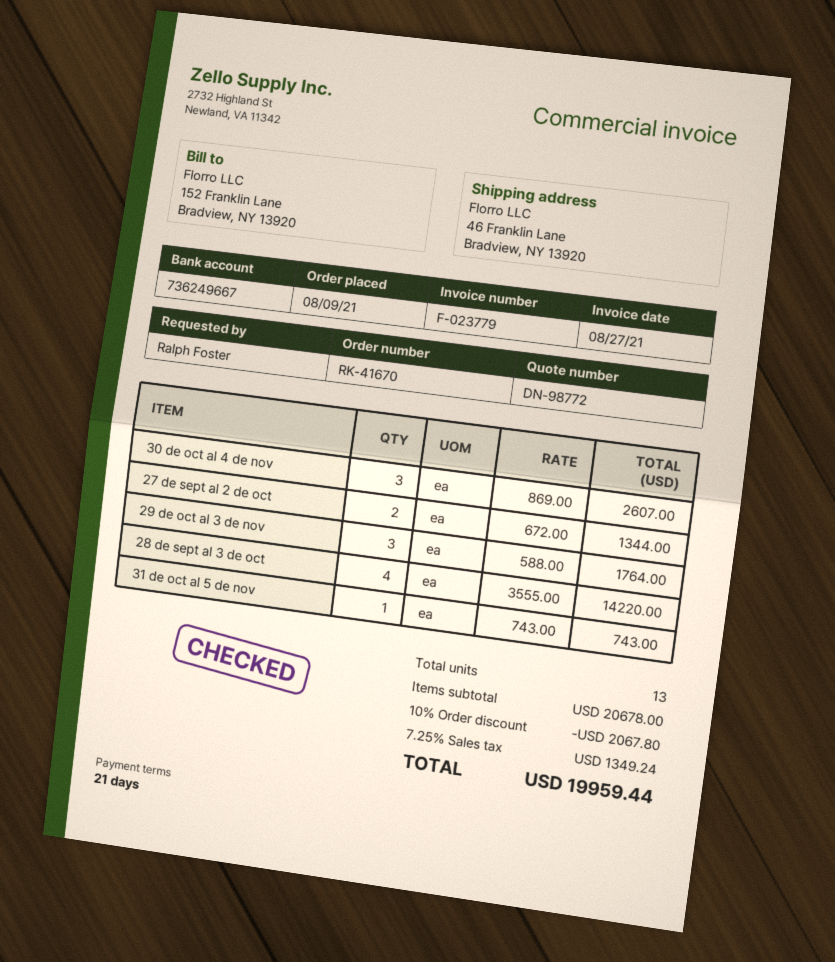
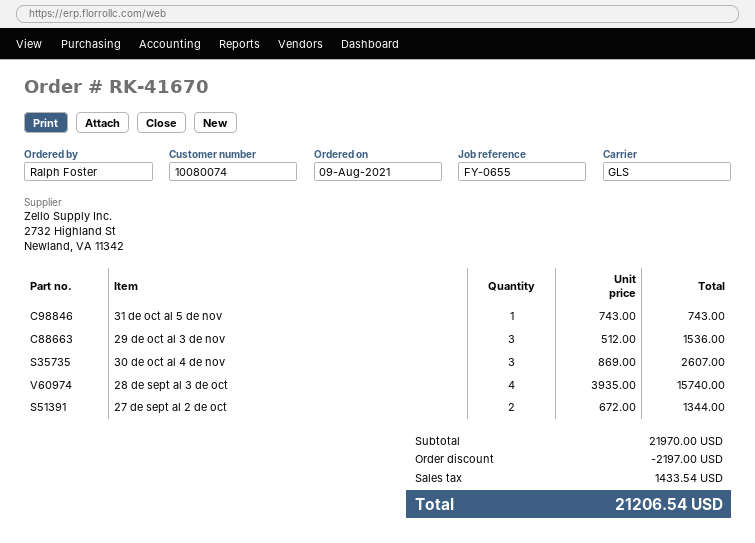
29 de oct al 3 de nov: 3 x 588.00 = 1764.00 -> 3 x 512.00 = 1536.00
28 de sept al 3 de oct: 4 x 3555.00 = 14220.00 -> 4 x 3935.00 = 15740.00
subtotal: 20678.00 -> 21970.00
discount: 2067.80 -> 2197.00
tax: 1349.24 -> 1433.54
total: 19959.44 -> 21206.54

